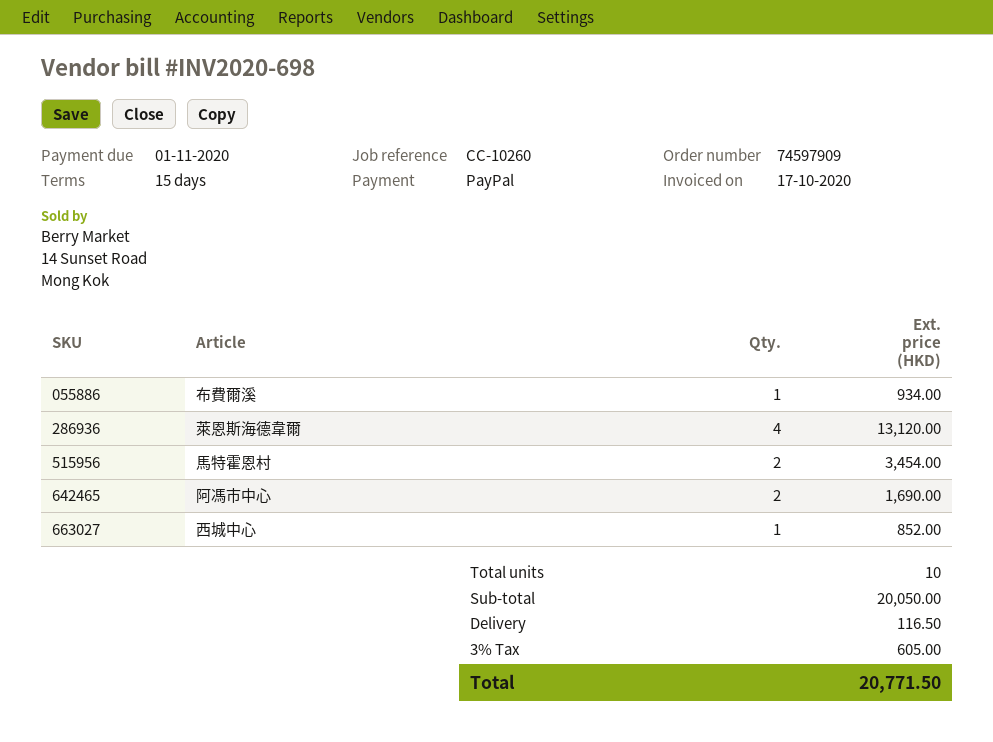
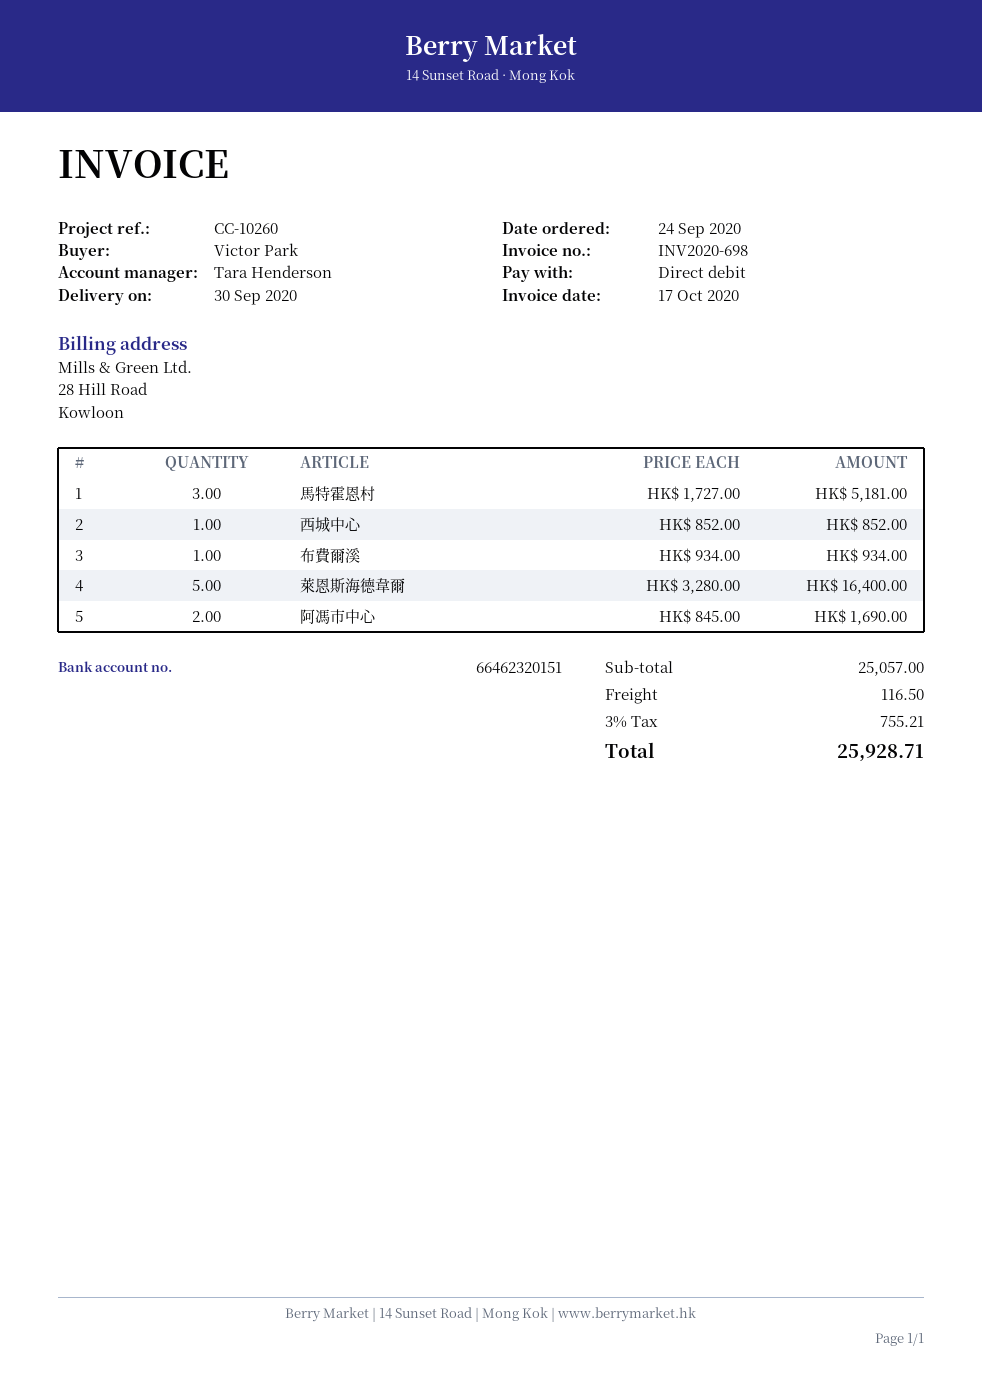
payment method: PayPal -> direct debit
萊恩斯海德韋爾: 4 for 13120.00 -> 5 for 16400.00
馬特霍恩村: 2 for 3454.00 -> 3 for 5181.00
subtotal: 20050.00 -> 25057.00
tax: 3% = 605.00 -> 3% = 755.21
total: 20771.50 -> 25928.71

